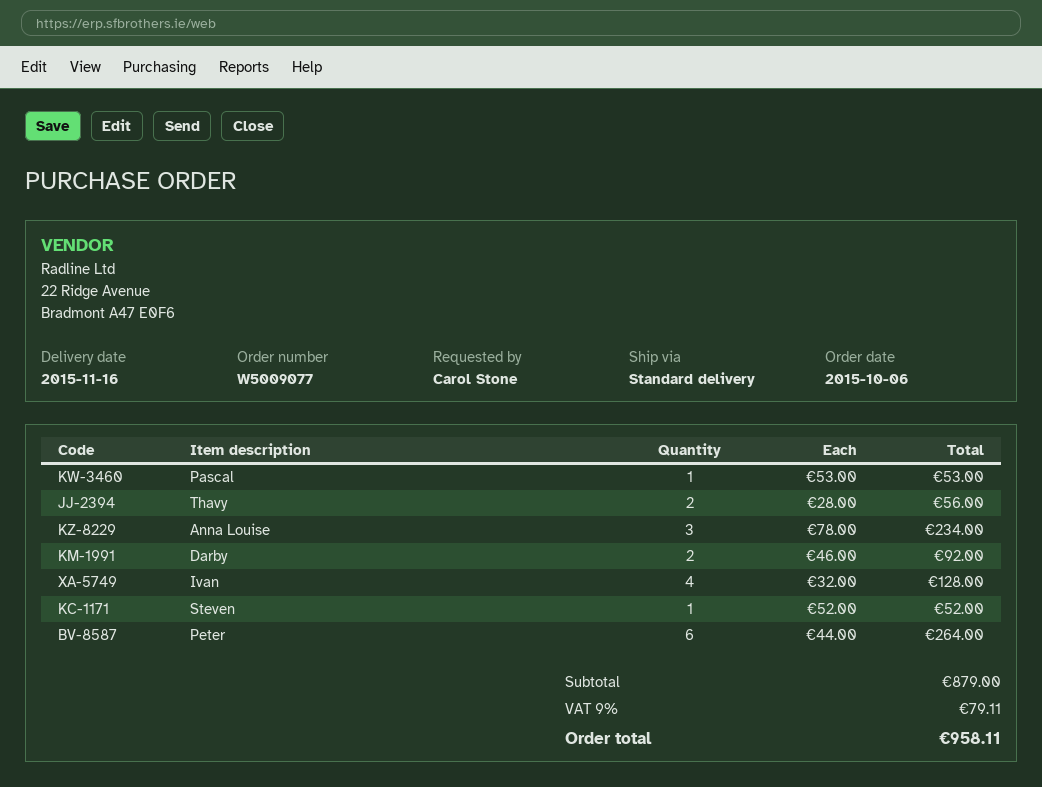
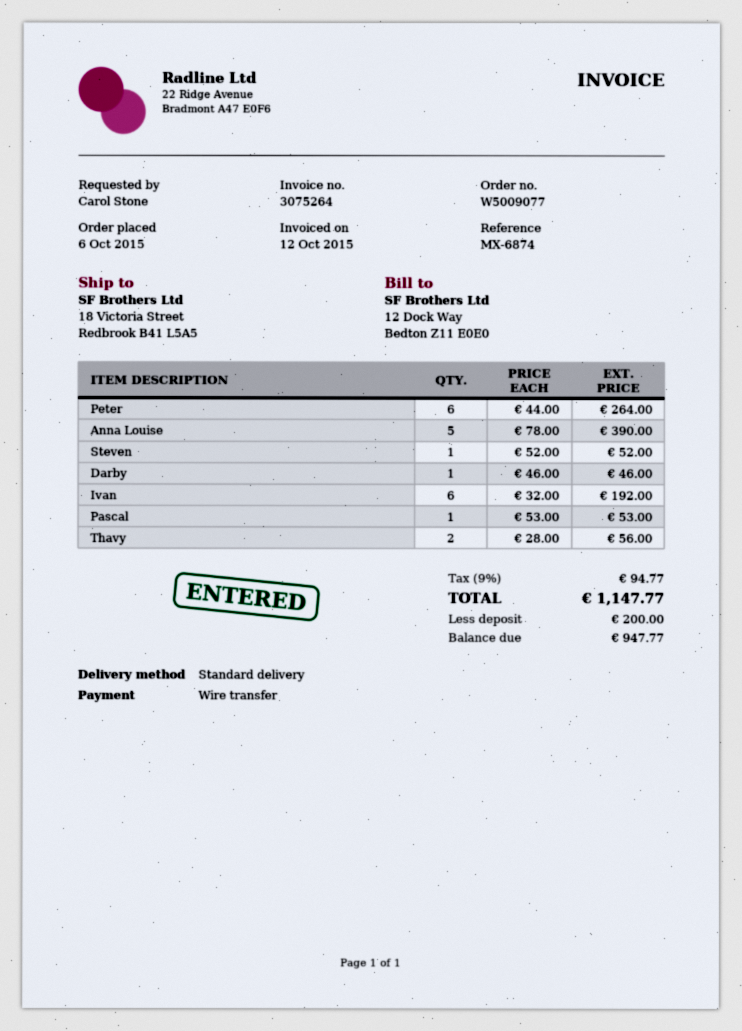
Anna Louise: 3 x 78.00 = 234.00 -> 5 x 78.00 = 390.00
Darby: 2 x 46.00 = 92.00 -> 1 x 46.00 = 46.00
Ivan: 4 x 32.00 = 128.00 -> 6 x 32.00 = 192.00
tax: 9% = 79.11 -> 9% = 94.77
total: 958.11 -> 1147.77

